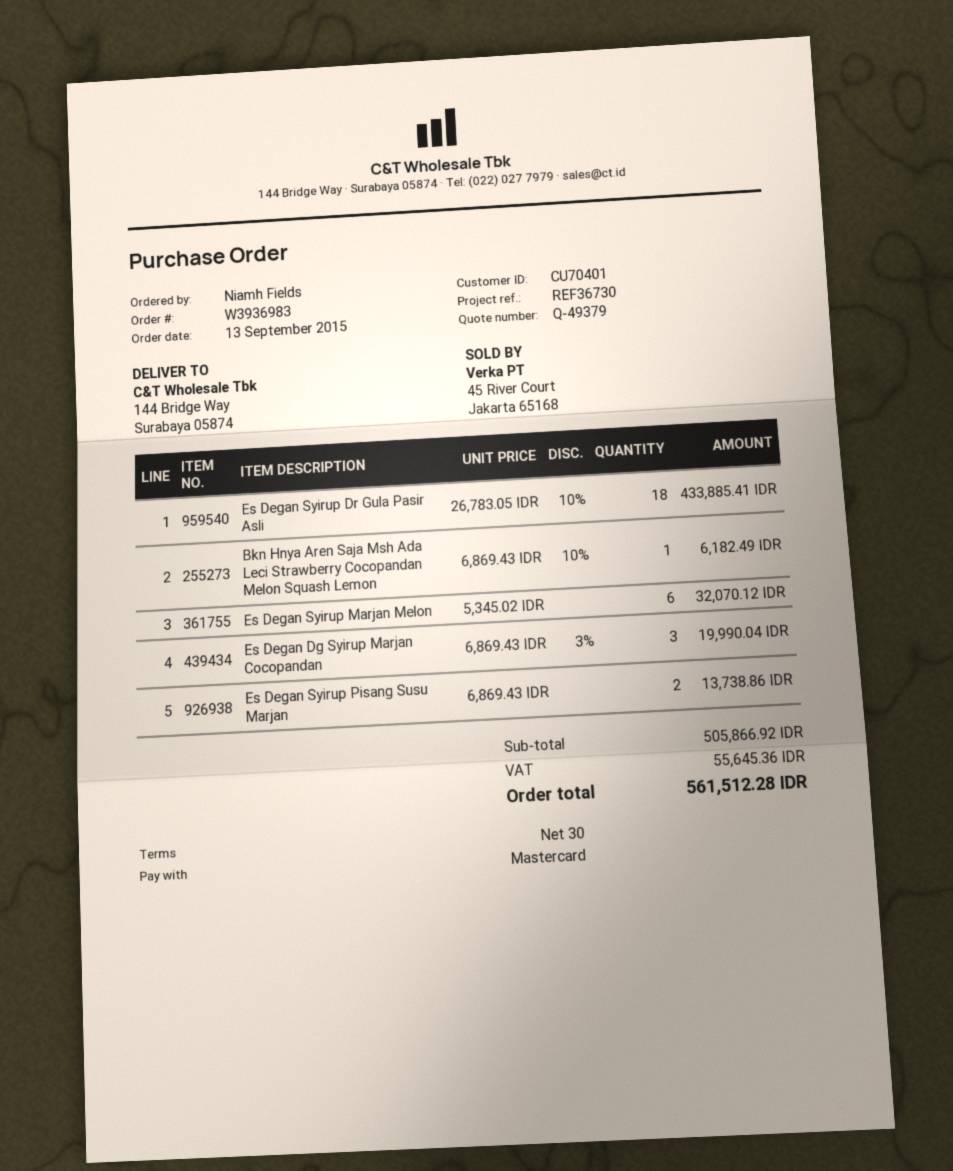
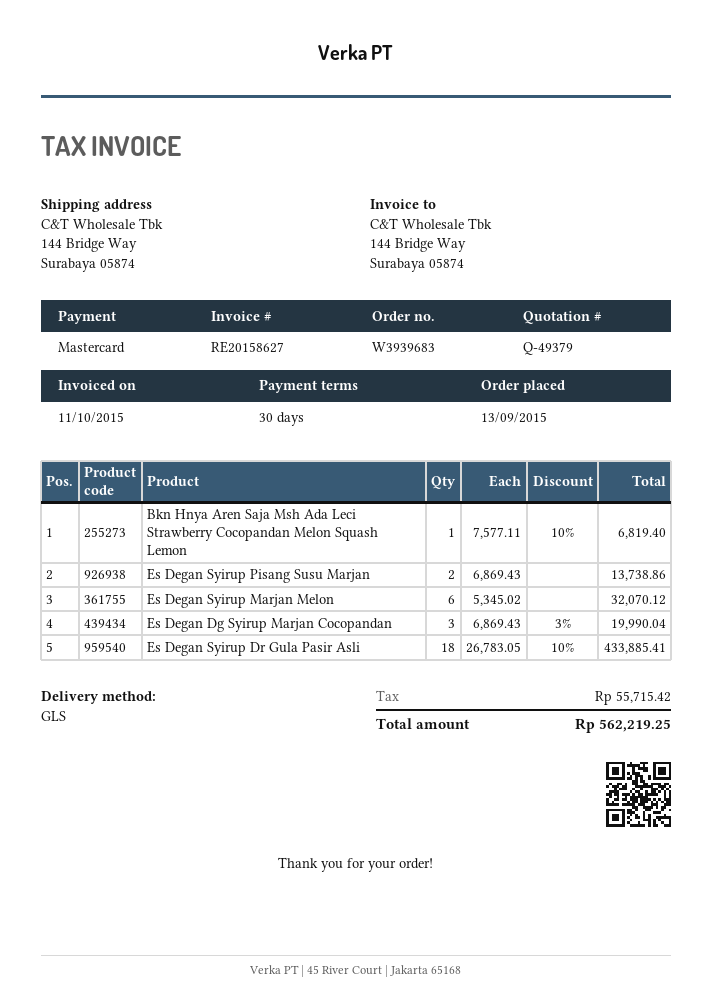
order number: W3936983 -> W3939683
Bkn Hnya Aren Saja Msh Ada Leci Strawberry Cocopandan Melon Squash Lemon: 1 x 6869.43 - 10% = 6182.49 -> 1 x 7577.11 - 10% = 6819.40
tax: 55645.36 -> 55715.42
total: 561512.28 -> 562219.25

